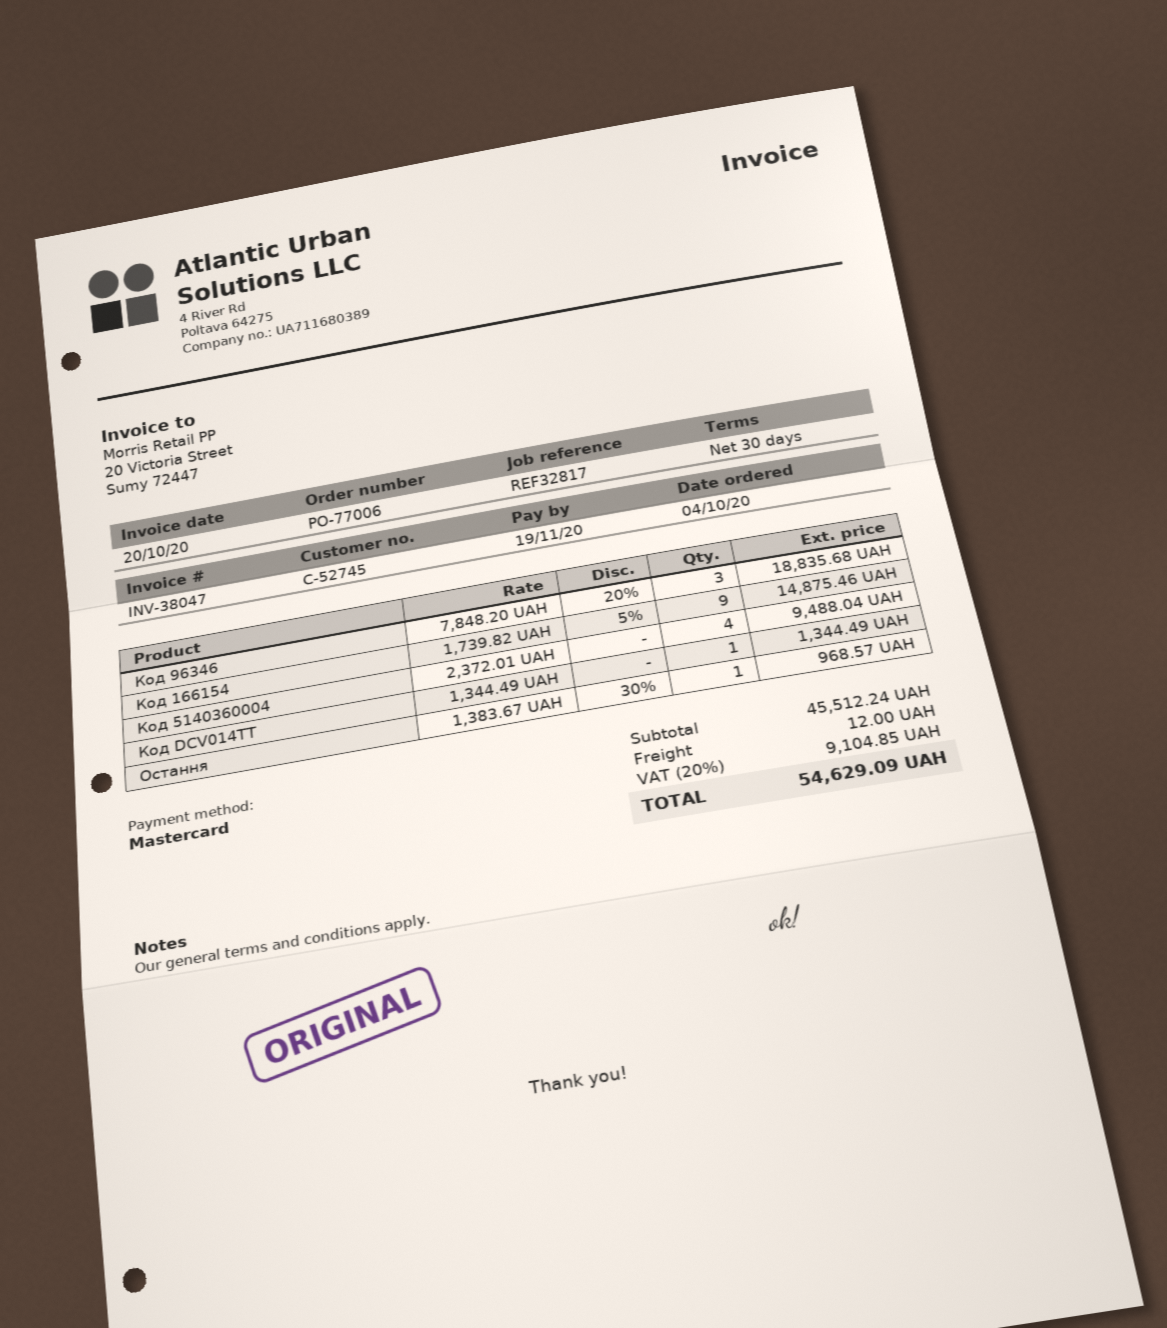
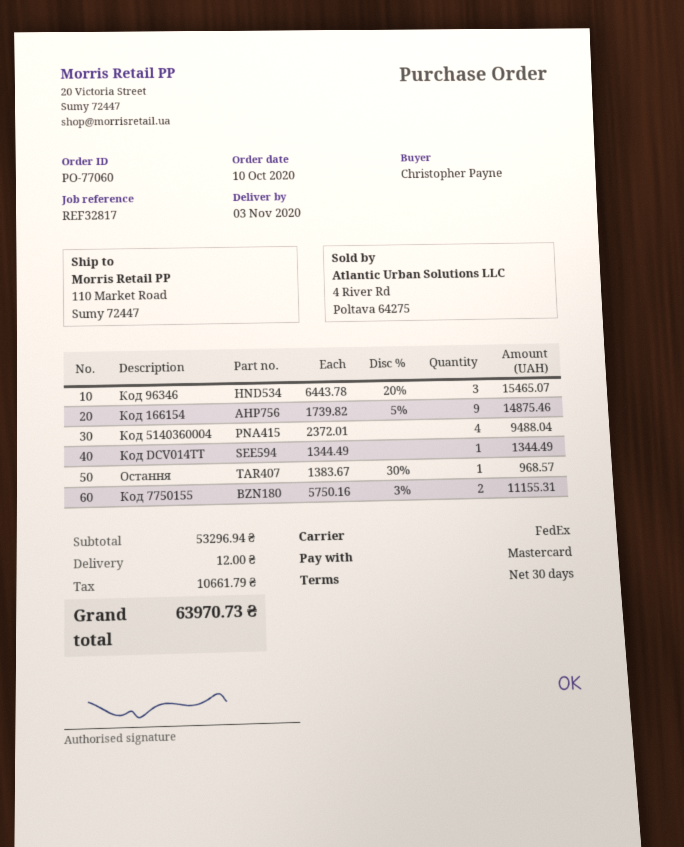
order number: PO-77006 -> PO-77060
order date: 2020-10-04 -> 2020-10-10
Код 96346: 3 x 7848.20 - 20% = 18835.68 -> 3 x 6443.78 - 20% = 15465.07
Код 7750155: none -> 2 x 5750.16 - 3% = 11155.31
subtotal: 45512.24 -> 53296.94
tax: 9104.85 -> 10661.79
total: 54629.09 -> 63970.73

